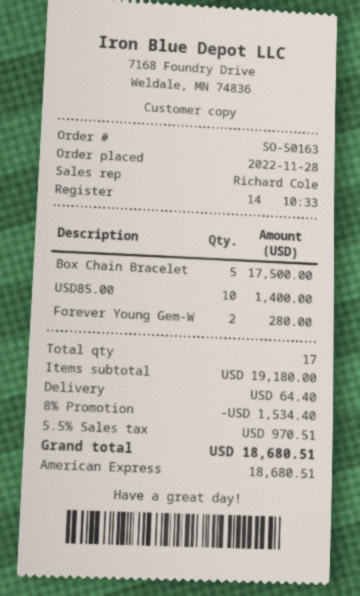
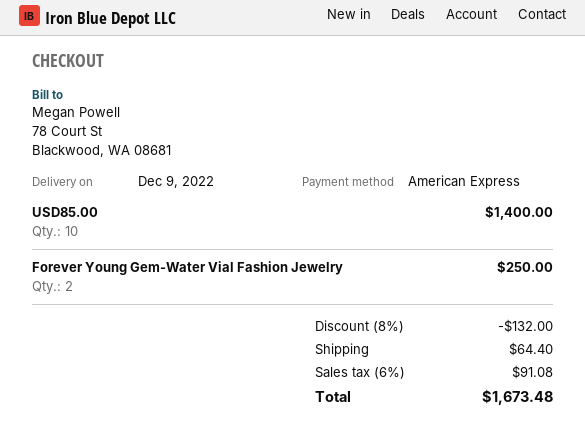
Box Chain Bracelet: 5 for 17500.00 -> none
Forever Young Gem-W: 2 for 280.00 -> 2 for 250.00
discount: 8% = 1534.40 -> 8% = 132.00
tax: 5.5% = 970.51 -> 6% = 91.08
total: 18680.51 -> 1673.48

